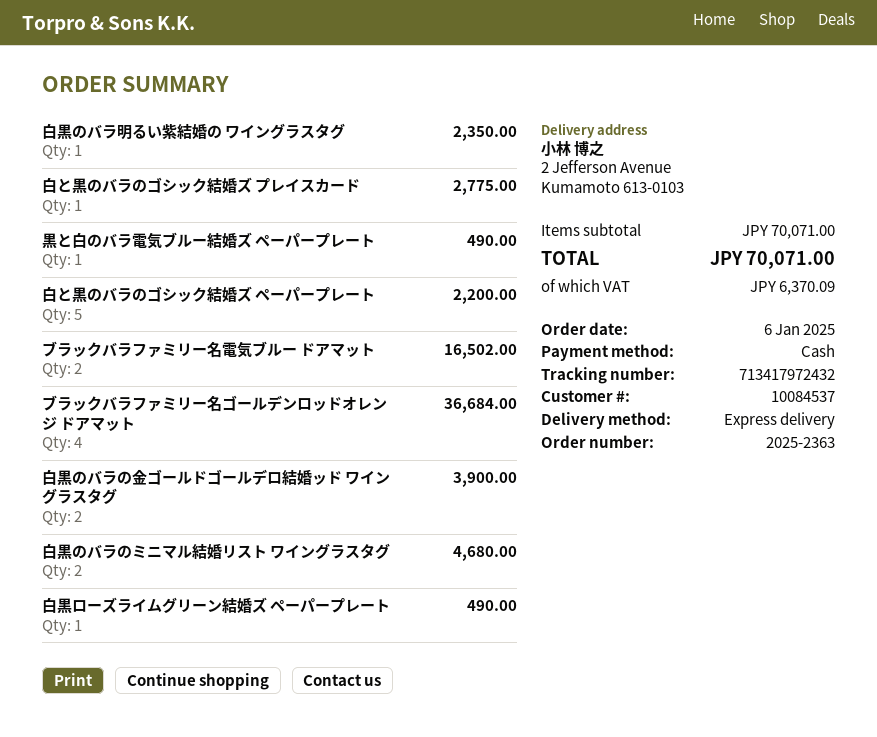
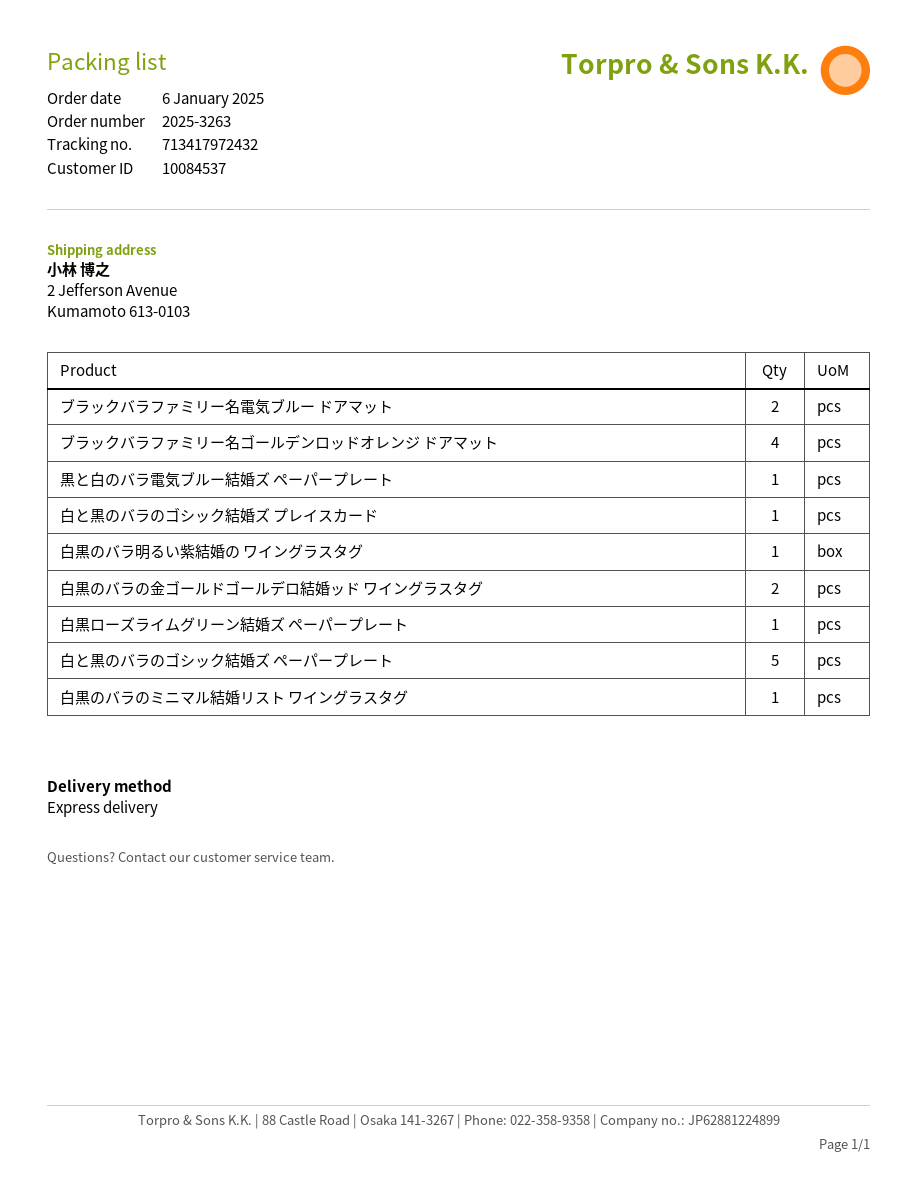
order number: 2025-2363 -> 2025-3263
白黒のバラのミニマル結婚リスト ワイングラスタグ: 2 -> 1

